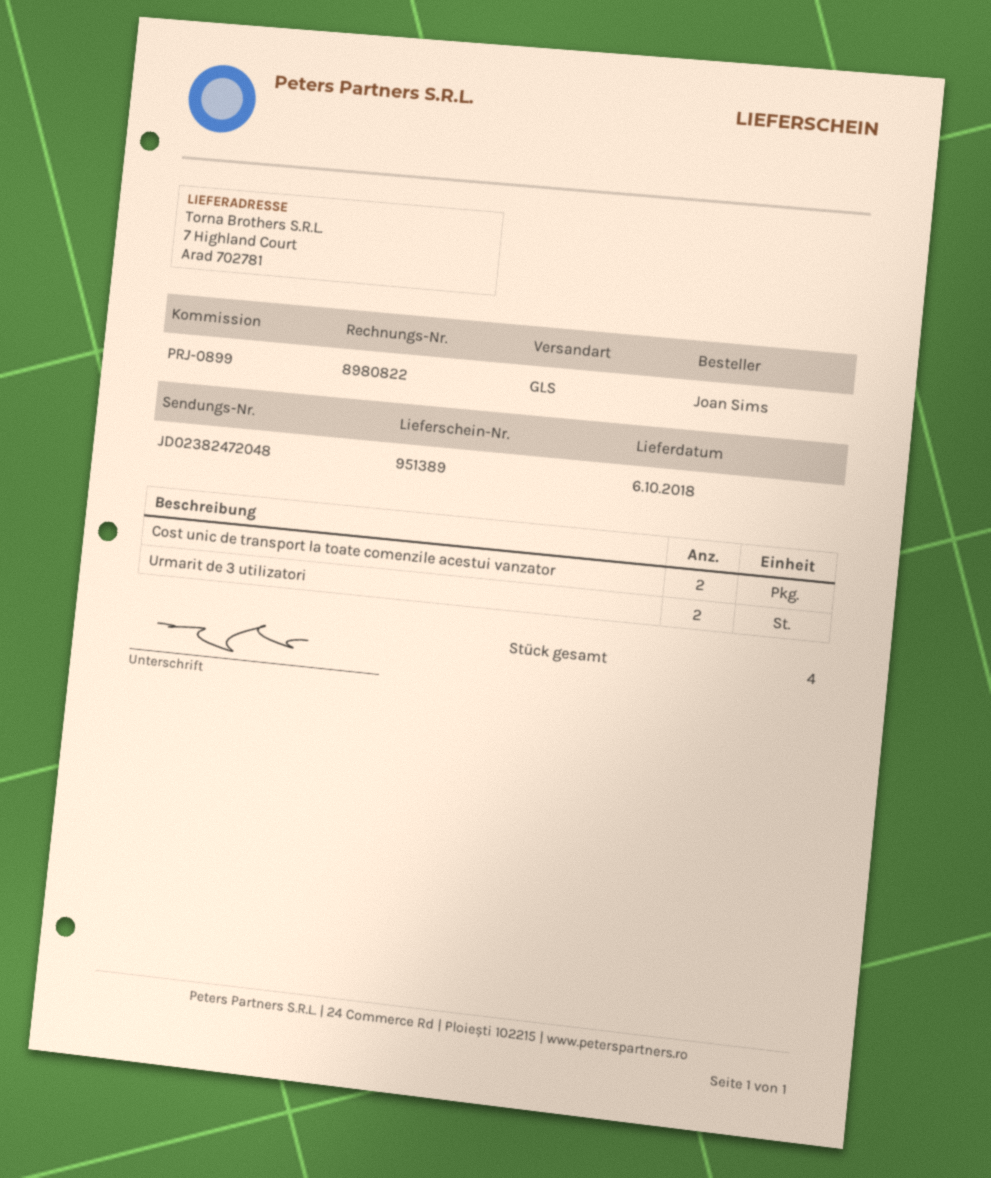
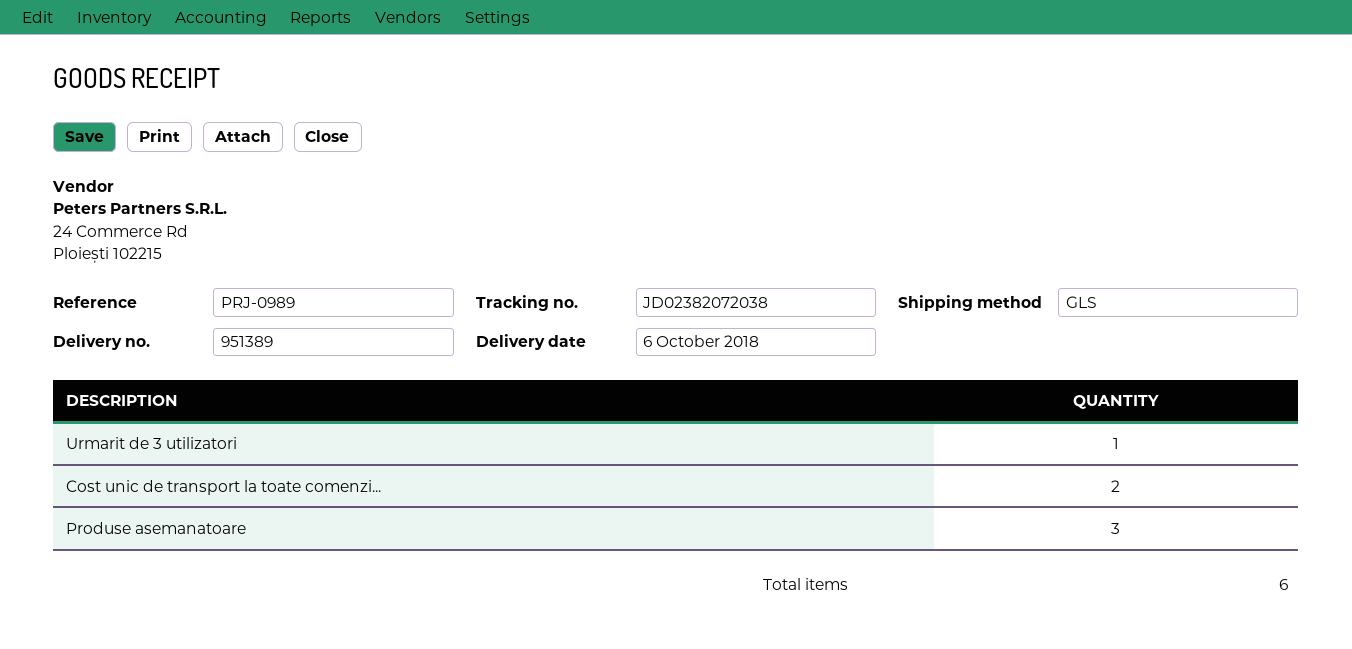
reference: PRJ-0899 -> PRJ-0989
tracking number: JD02382472048 -> JD02382072038
Urmarit de 3 utilizatori: 2 -> 1
Produse asemanatoare: none -> 3
total quantity: 4 -> 6

